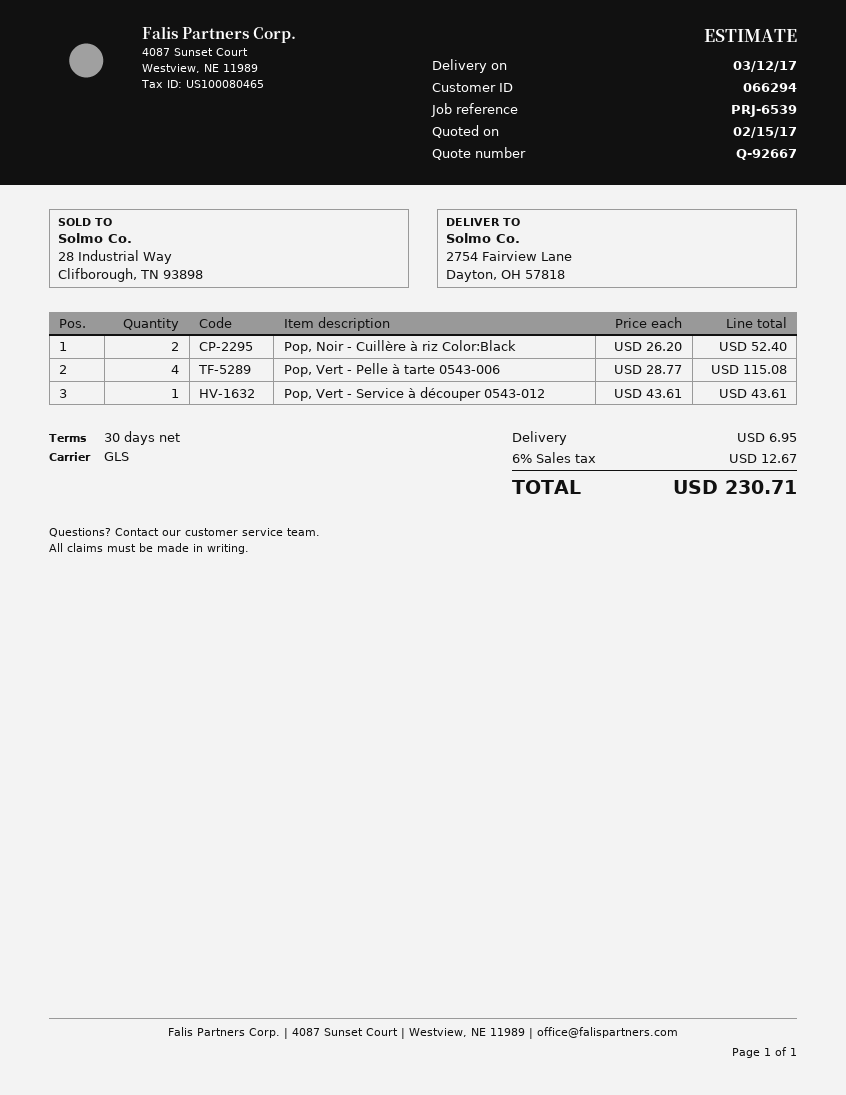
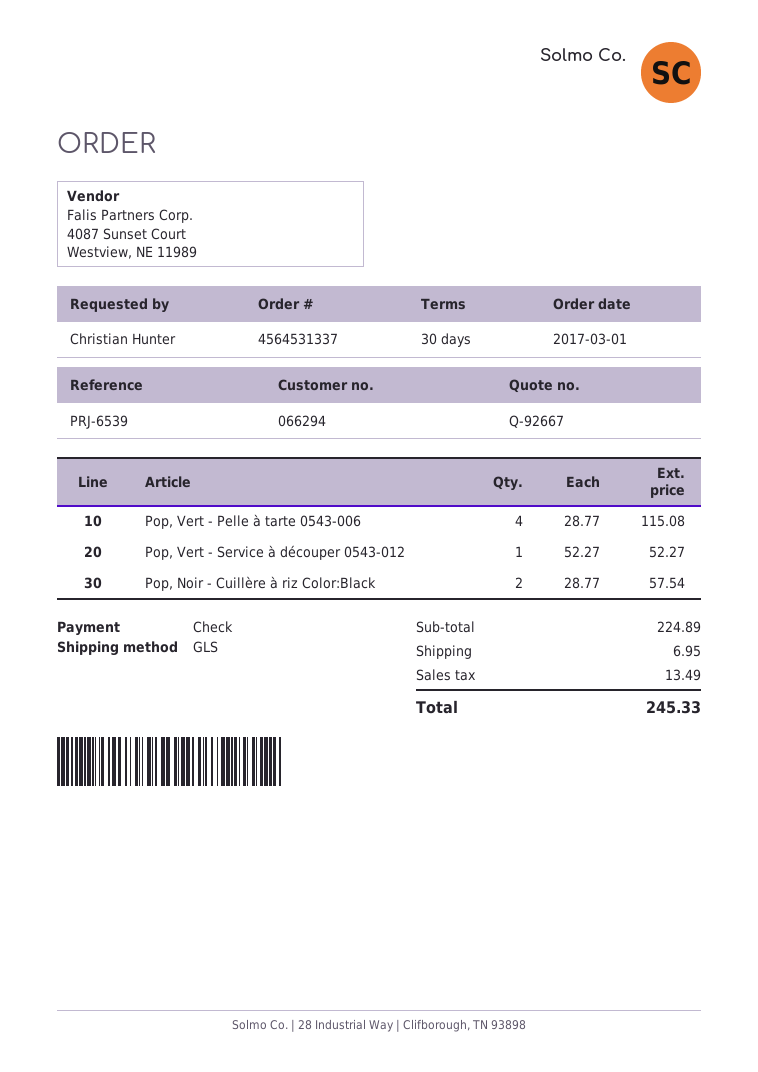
Pop, Noir - Cuillère à riz Color:Black: 2 x 26.20 = 52.40 -> 2 x 28.77 = 57.54
Pop, Vert - Service à découper 0543-012: 1 x 43.61 = 43.61 -> 1 x 52.27 = 52.27
tax: 12.67 -> 13.49
total: 230.71 -> 245.33

